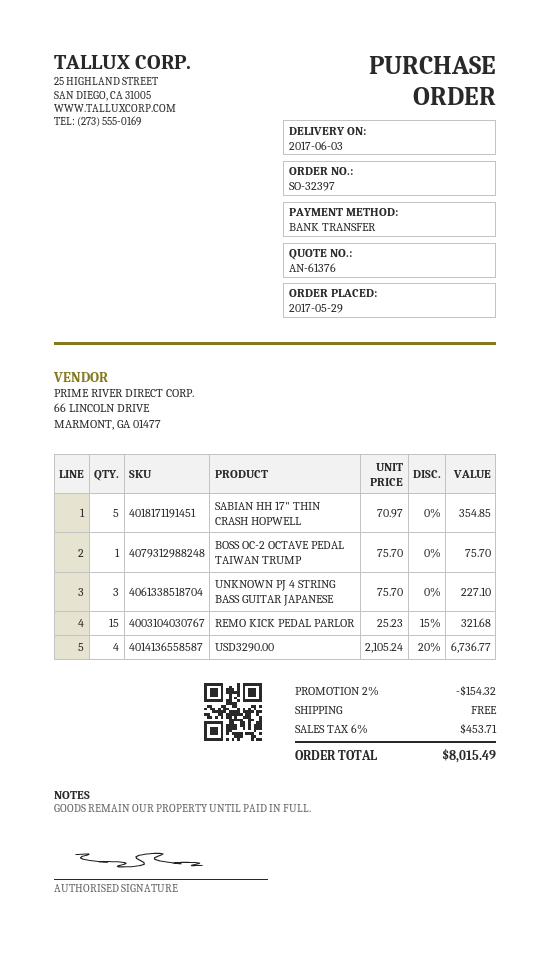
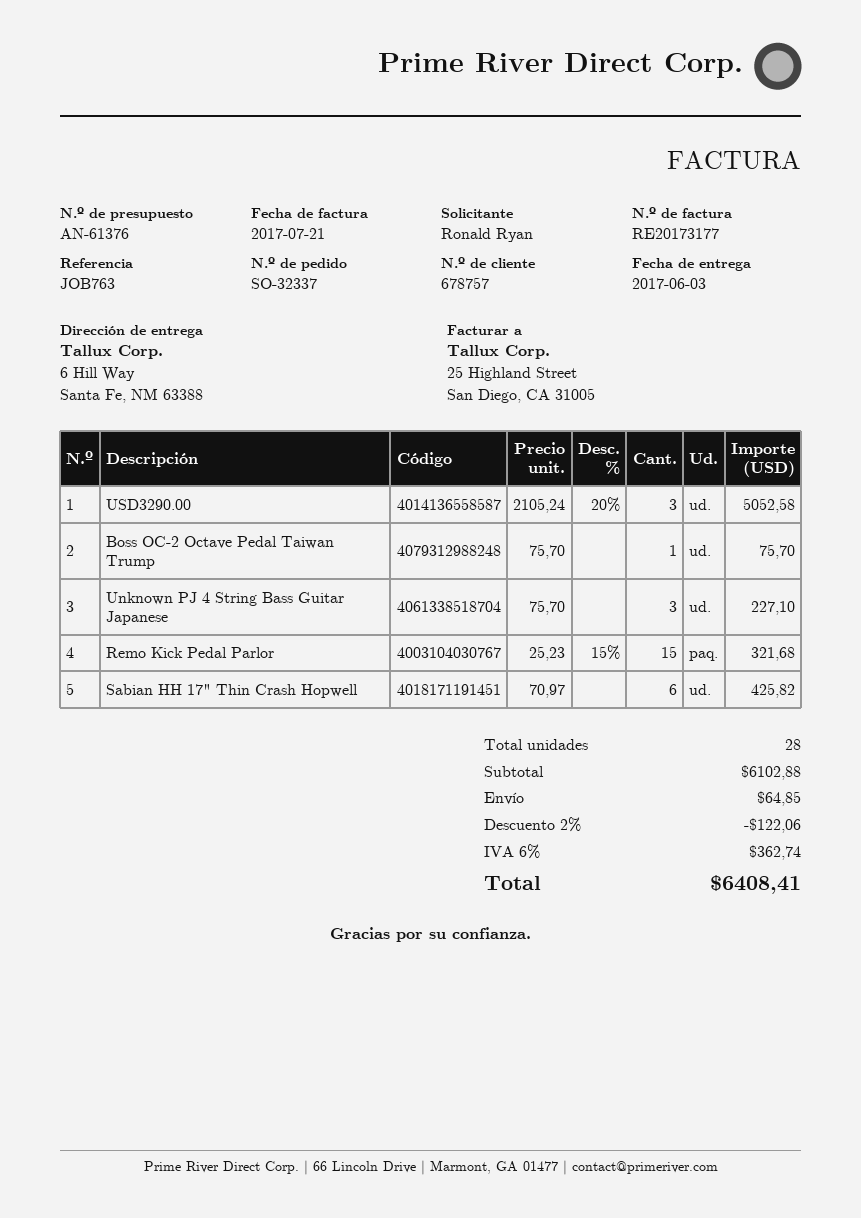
order number: SO-32397 -> SO-32337
SABIAN HH 17" THIN CRASH HOPWELL: 5 x 70.97 = 354.85 -> 6 x 70.97 = 425.82
USD3290.00: 4 x 2105.24 - 20% = 6736.77 -> 3 x 2105.24 - 20% = 5052.58
discount: 2% = 154.32 -> 2% = 122.06
shipping: 0.00 -> 64.85
tax: 6% = 453.71 -> 6% = 362.74
total: 8015.49 -> 6408.41

